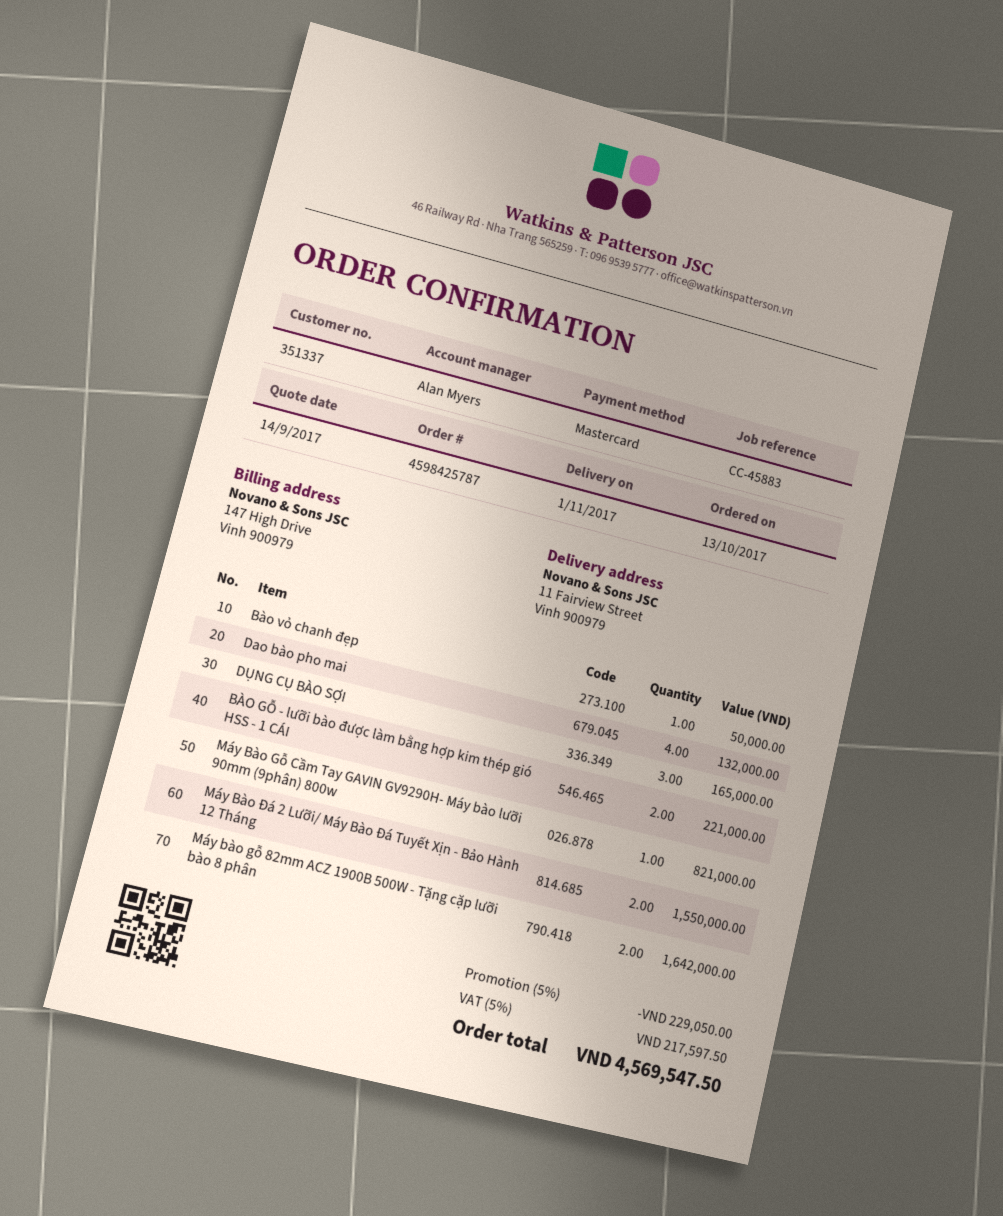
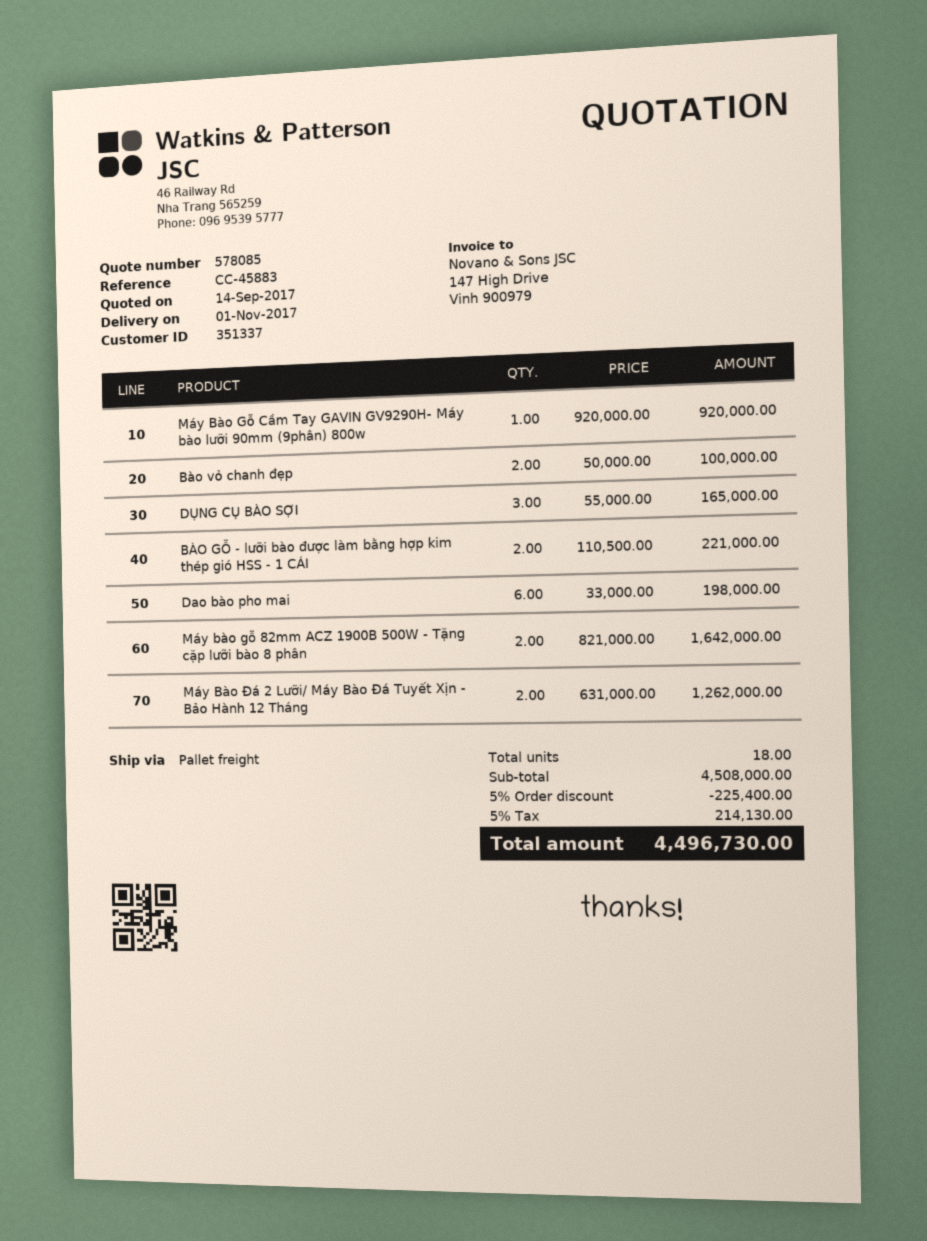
Bào vỏ chanh đẹp: 1 for 50000.00 -> 2 for 100000.00
Dao bào pho mai: 4 for 132000.00 -> 6 for 198000.00
Máy Bào Gỗ Cầm Tay GAVIN GV9290H- Máy bào lưỡi 90mm (9phân) 800w: 1 for 821000.00 -> 1 for 920000.00
Máy Bào Đá 2 Lưỡi/ Máy Bào Đá Tuyết Xịn - Bảo Hành 12 Tháng: 2 for 1550000.00 -> 2 for 1262000.00
discount: 5% = 229050.00 -> 5% = 225400.00
tax: 5% = 217597.50 -> 5% = 214130.00
total: 4569547.50 -> 4496730.00

